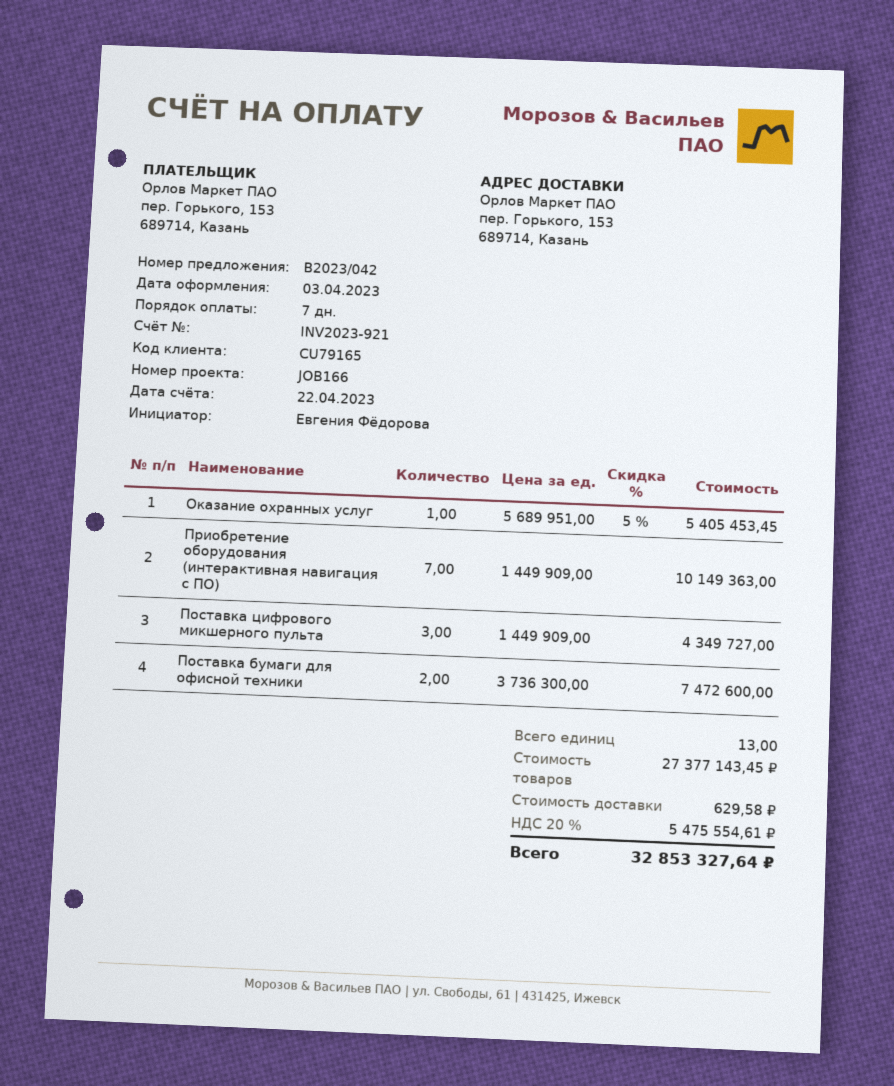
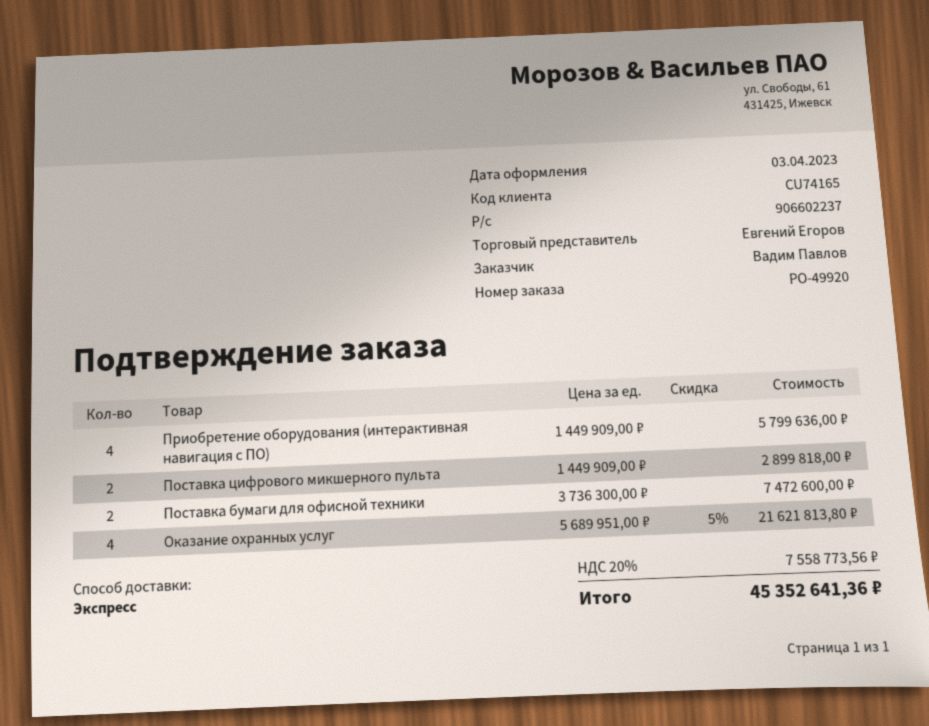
customer number: CU79165 -> CU74165
ordered by: Евгения Фёдорова -> Вадим Павлов
Оказание охранных услуг: 1 x 5689951.00 - 5% = 5405453.45 -> 4 x 5689951.00 - 5% = 21621813.80
Приобретение оборудования (интерактивная навигация с ПО): 7 x 1449909.00 = 10149363.00 -> 4 x 1449909.00 = 5799636.00
Поставка цифрового микшерного пульта: 3 x 1449909.00 = 4349727.00 -> 2 x 1449909.00 = 2899818.00
shipping: 629.58 -> none
tax: 20% = 5475554.61 -> 20% = 7558773.56
total: 32853327.64 -> 45352641.36

